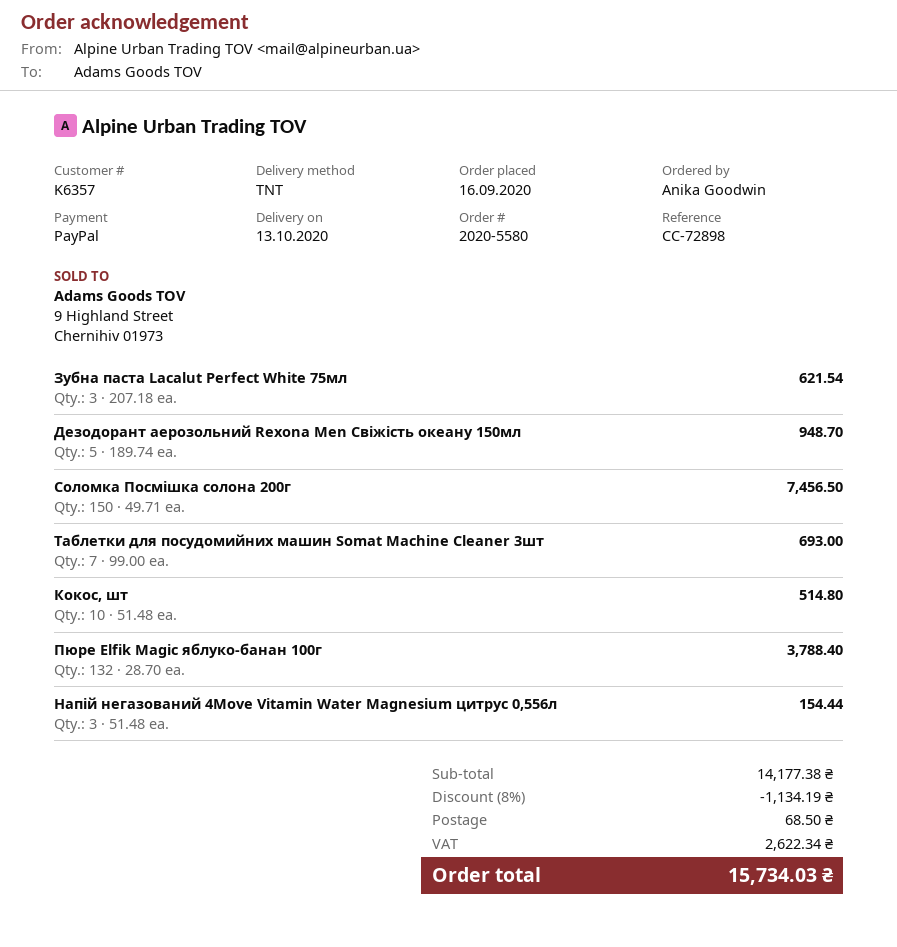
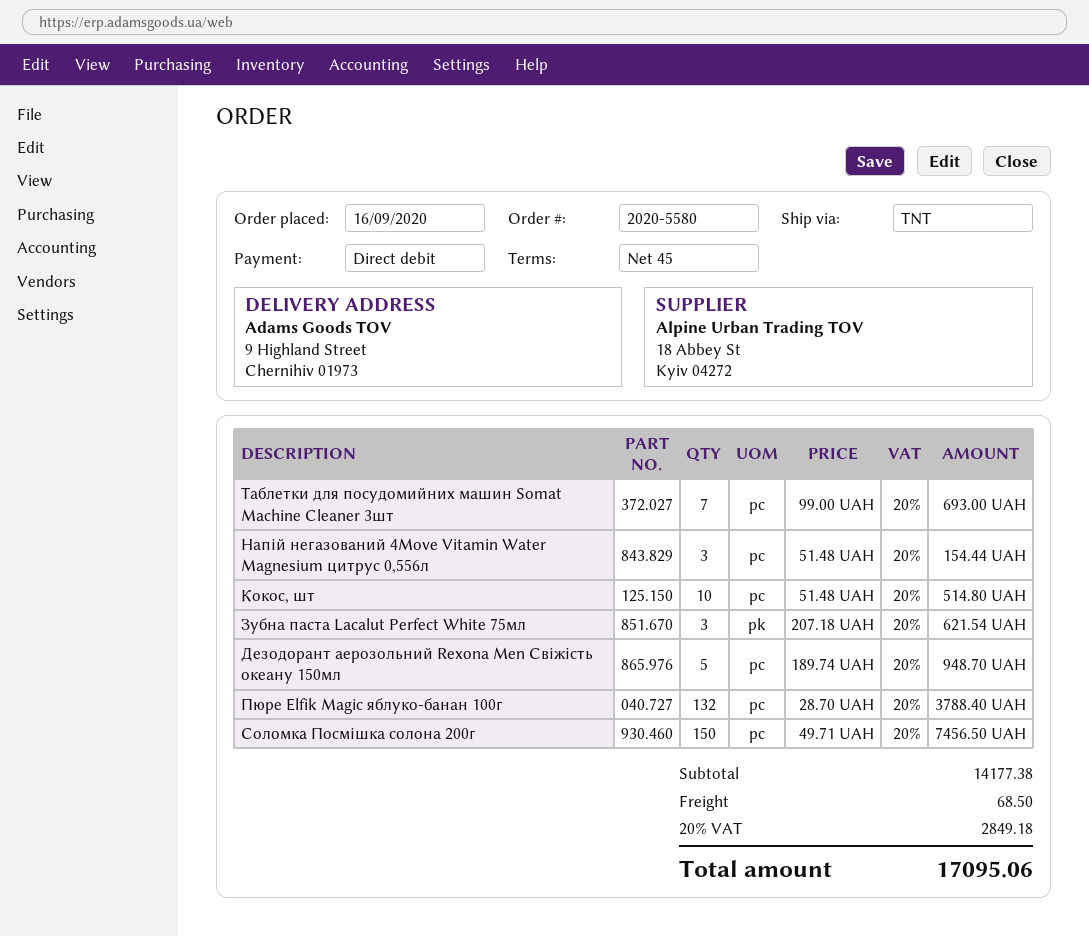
payment method: PayPal -> direct debit
discount: 8% = 1134.19 -> none
tax: 2622.34 -> 2849.18
total: 15734.03 -> 17095.06

